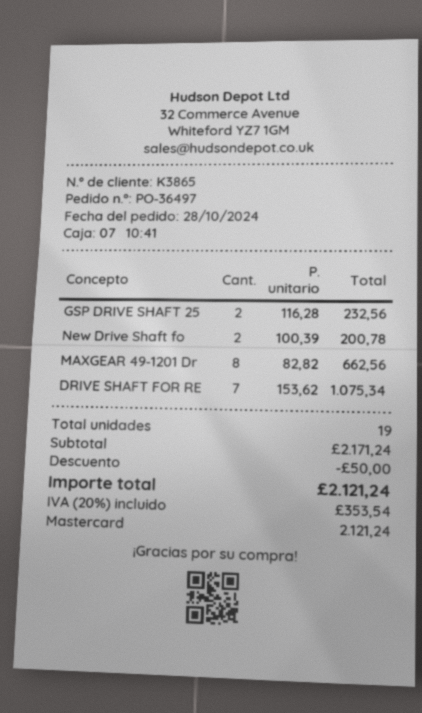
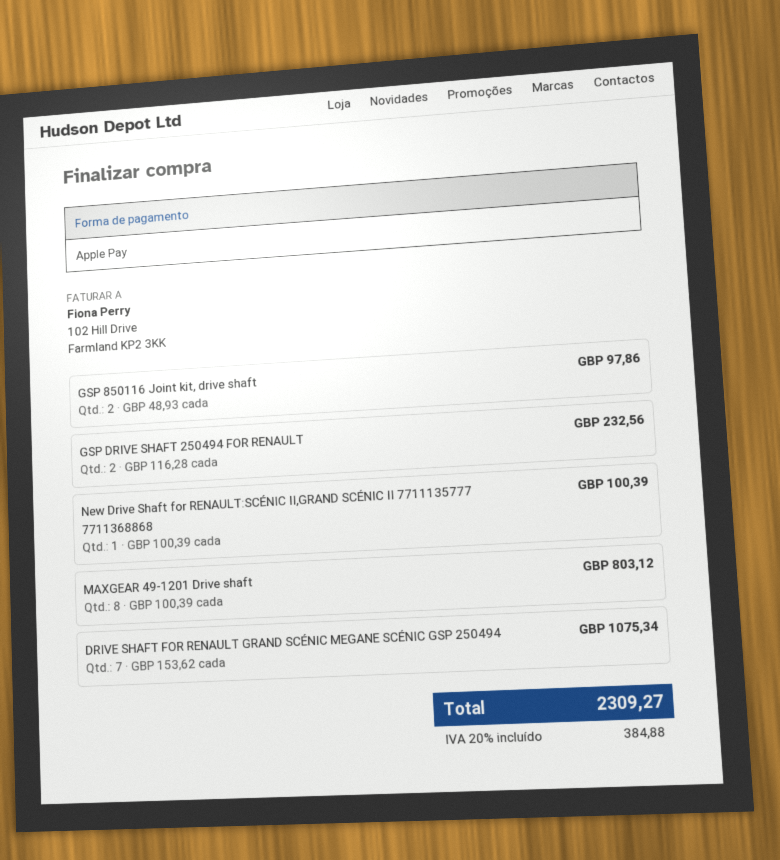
payment method: Mastercard -> Apple Pay
New Drive Shaft fo: 2 x 100.39 = 200.78 -> 1 x 100.39 = 100.39
MAXGEAR 49-1201 Dr: 8 x 82.82 = 662.56 -> 8 x 100.39 = 803.12
GSP 850116 Joint kit, drive shaft: none -> 2 x 48.93 = 97.86
discount: 50.00 -> none
tax: 20% = 353.54 -> 20% = 384.88
total: 2121.24 -> 2309.27

